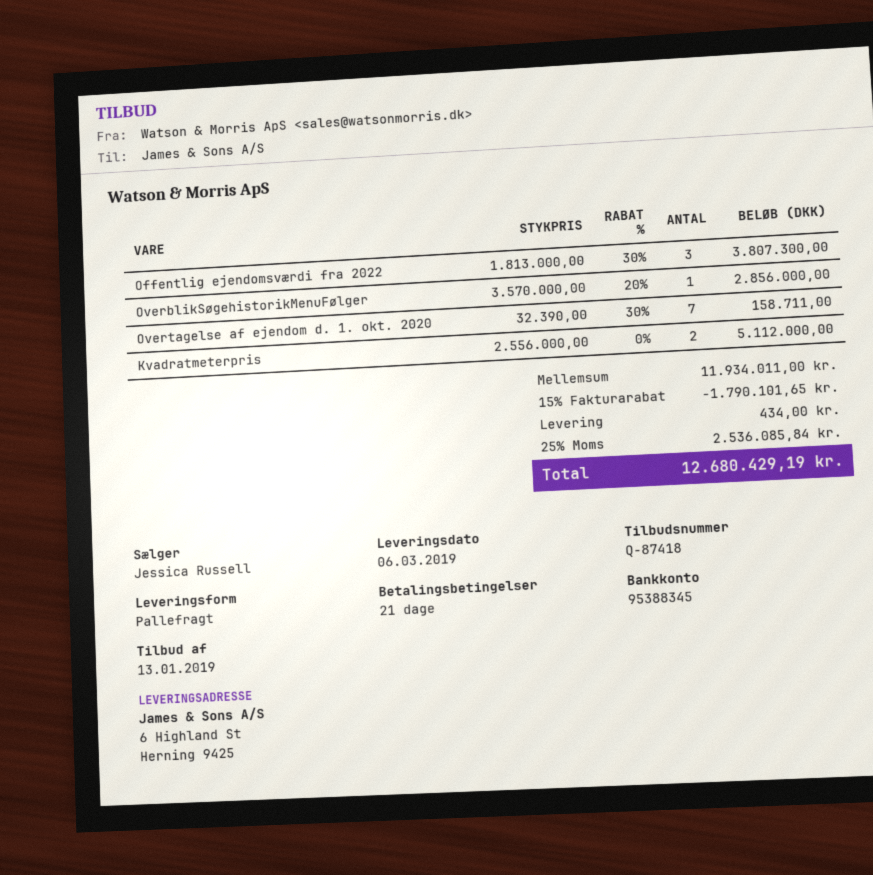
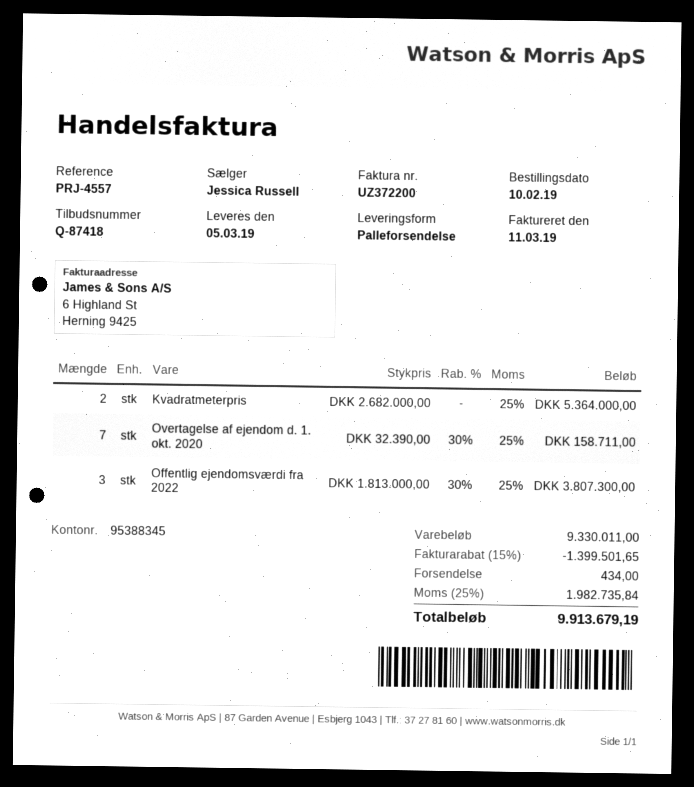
delivery date: 2019-03-06 -> 2019-03-05
OverblikSøgehistorikMenuFølger: 1 x 3570000.00 - 20% = 2856000.00 -> none
Kvadratmeterpris: 2 x 2556000.00 = 5112000.00 -> 2 x 2682000.00 = 5364000.00
subtotal: 11934011.00 -> 9330011.00
discount: 15% = 1790101.65 -> 15% = 1399501.65
tax: 25% = 2536085.84 -> 25% = 1982735.84
total: 12680429.19 -> 9913679.19

